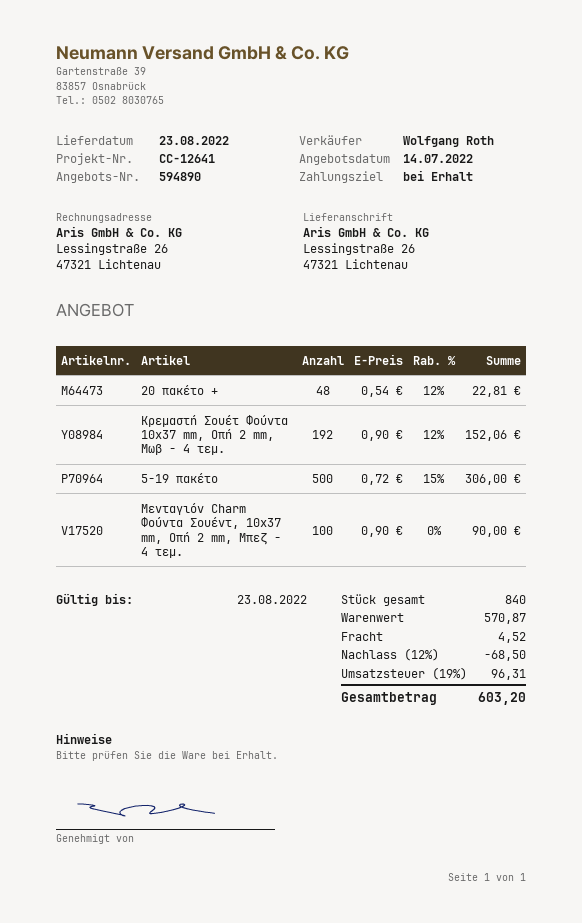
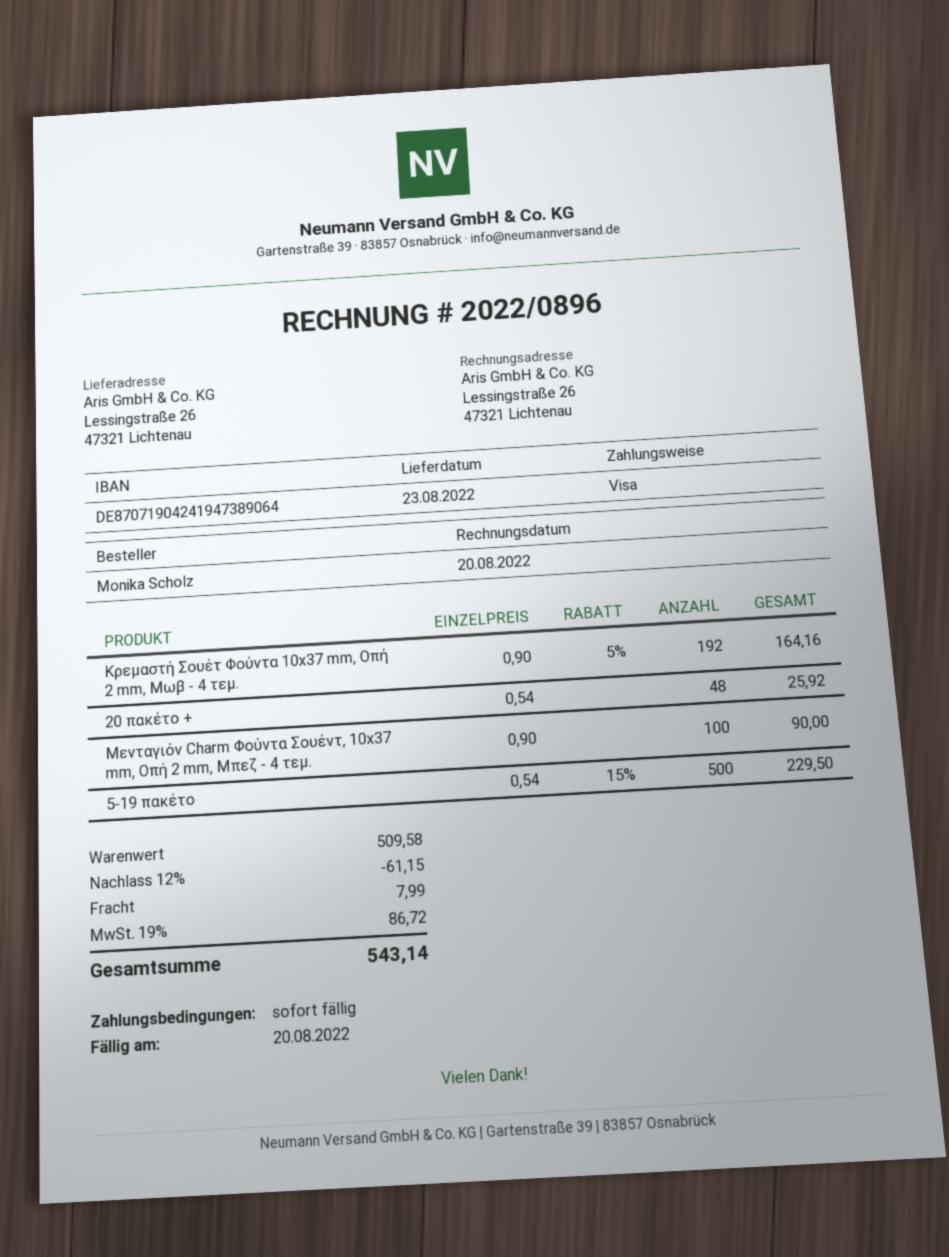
20 πακέτο +: 48 x 0.54 - 12% = 22.81 -> 48 x 0.54 = 25.92
Κρεμαστή Σουέτ Φούντα 10x37 mm, Οπή 2 mm, Μωβ - 4 τεμ.: 192 x 0.90 - 12% = 152.06 -> 192 x 0.90 - 5% = 164.16
5-19 πακέτο: 500 x 0.72 - 15% = 306.00 -> 500 x 0.54 - 15% = 229.50
subtotal: 570.87 -> 509.58
discount: 12% = 68.50 -> 12% = 61.15
shipping: 4.52 -> 7.99
tax: 19% = 96.31 -> 19% = 86.72
total: 603.20 -> 543.14

